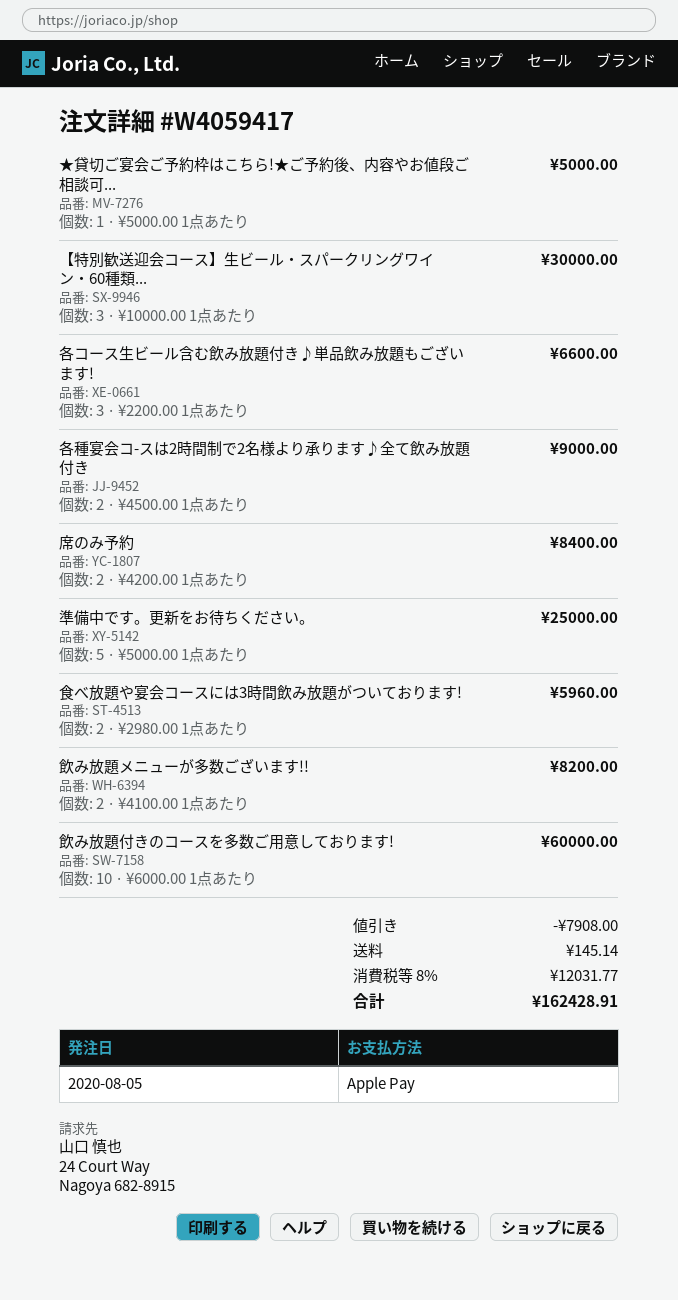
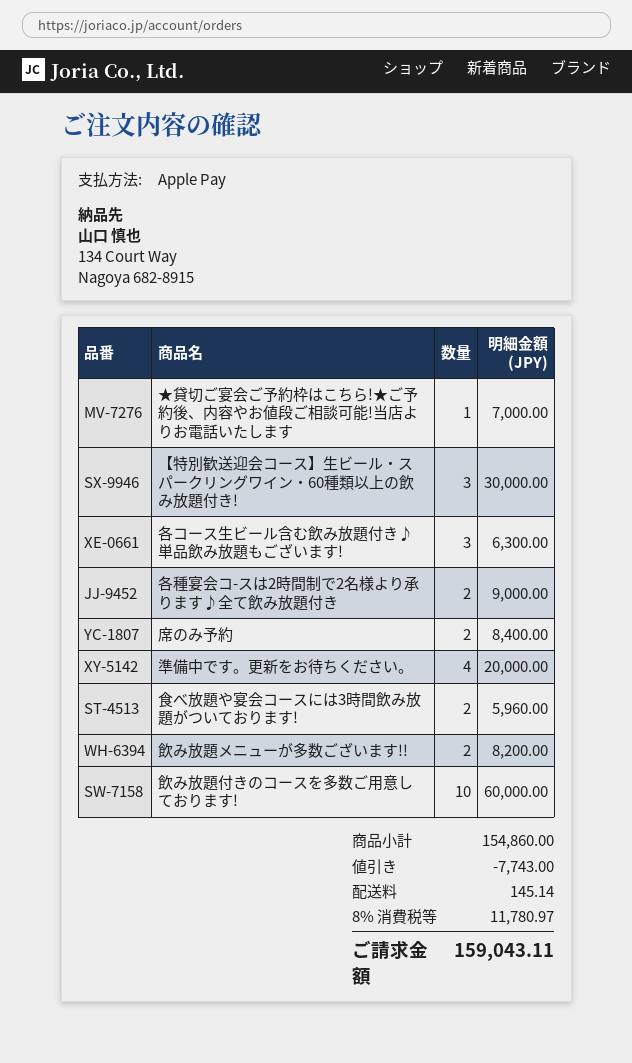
★貸切ご宴会ご予約枠はこちら!★ご予約後、内容やお値段ご相談可...: 1 for 5000.00 -> 1 for 7000.00
各コース生ビール含む飲み放題付き♪単品飲み放題もございます!: 3 for 6600.00 -> 3 for 6300.00
準備中です。更新をお待ちください。: 5 for 25000.00 -> 4 for 20000.00
discount: 7908.00 -> 7743.00
tax: 8% = 12031.77 -> 8% = 11780.97
total: 162428.91 -> 159043.11

